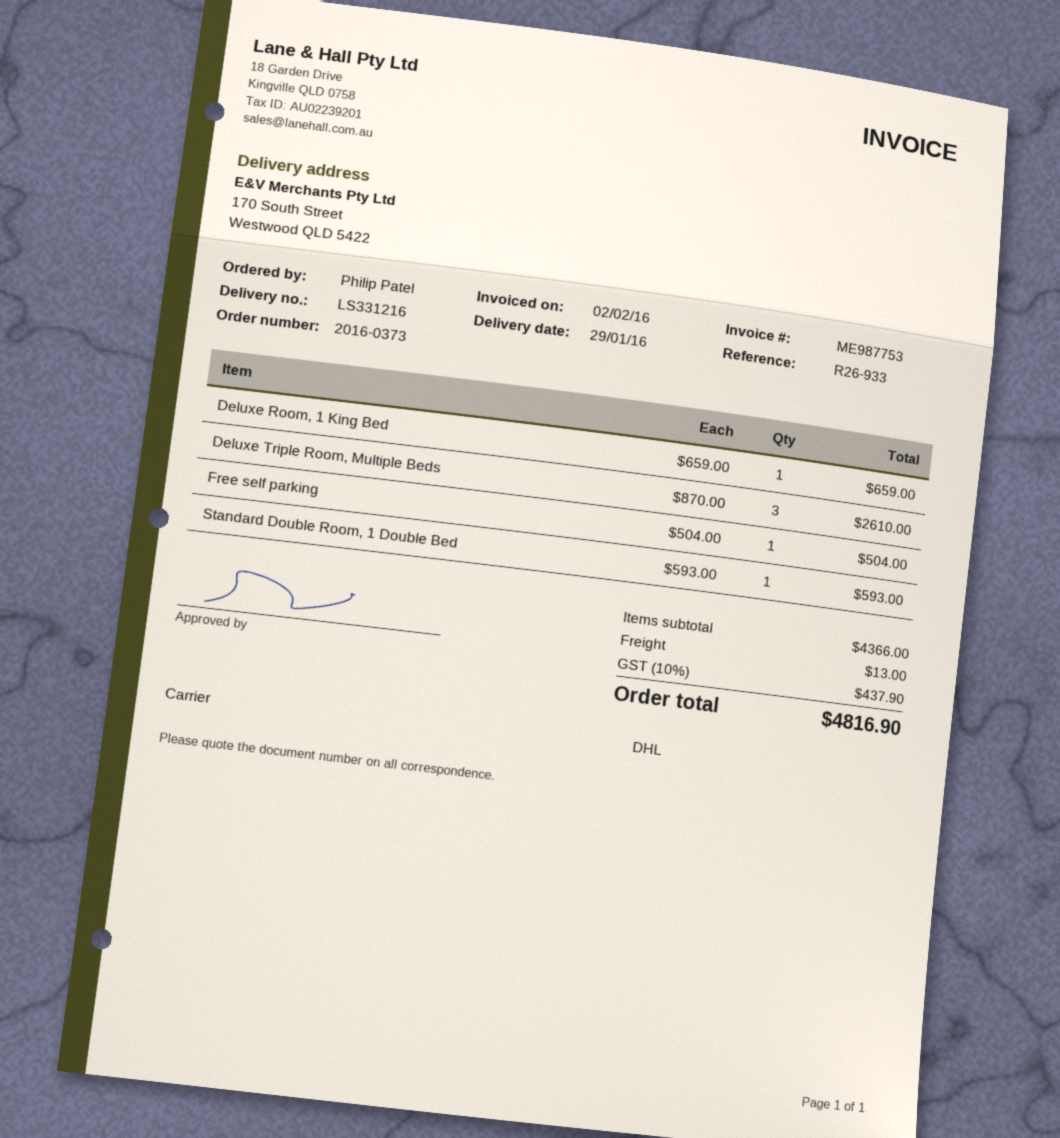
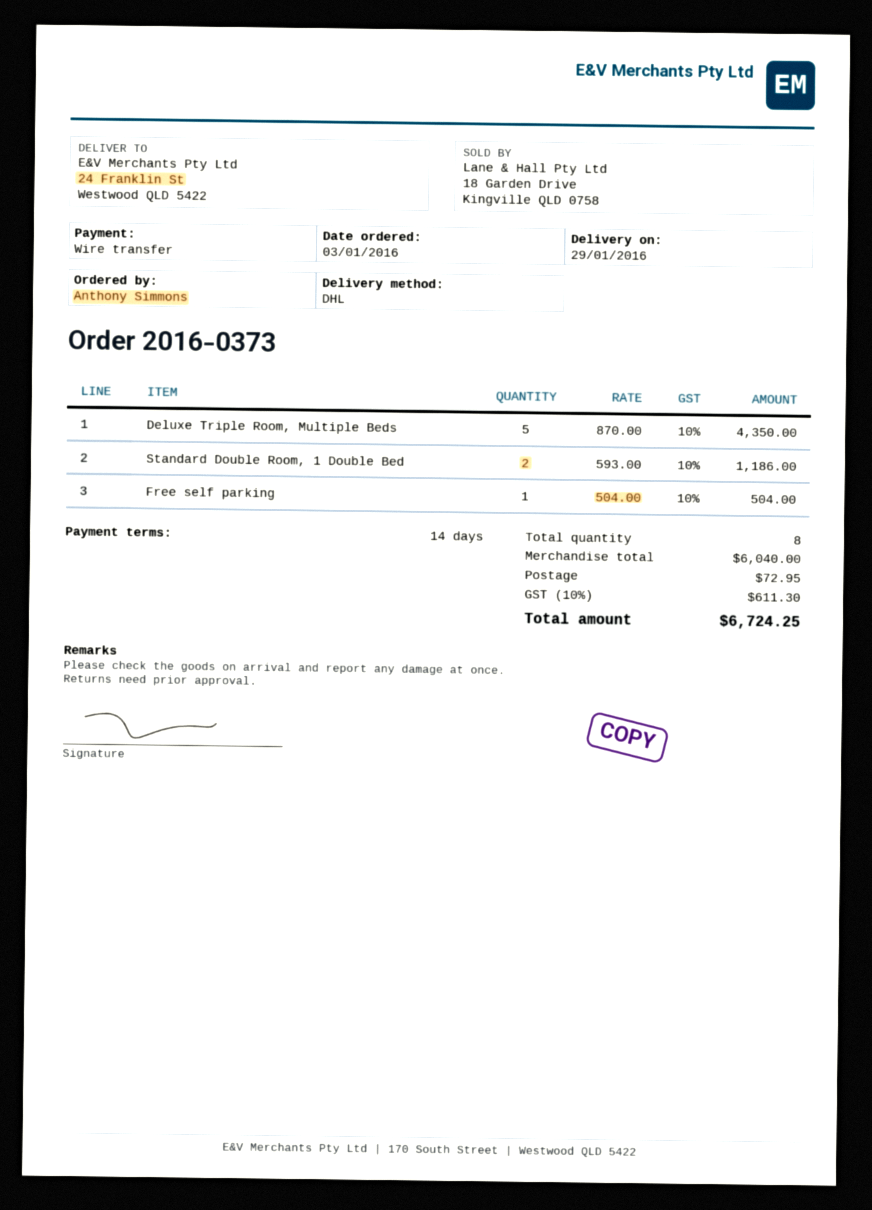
ordered by: Philip Patel -> Anthony Simmons
ship to: 170 South Street, Westwood QLD 5422 -> 24 Franklin St, Westwood QLD 5422
Deluxe Room, 1 King Bed: 1 x 659.00 = 659.00 -> none
Deluxe Triple Room, Multiple Beds: 3 x 870.00 = 2610.00 -> 5 x 870.00 = 4350.00
Standard Double Room, 1 Double Bed: 1 x 593.00 = 593.00 -> 2 x 593.00 = 1186.00
subtotal: 4366.00 -> 6040.00
shipping: 13.00 -> 72.95
tax: 10% = 437.90 -> 10% = 611.30
total: 4816.90 -> 6724.25

